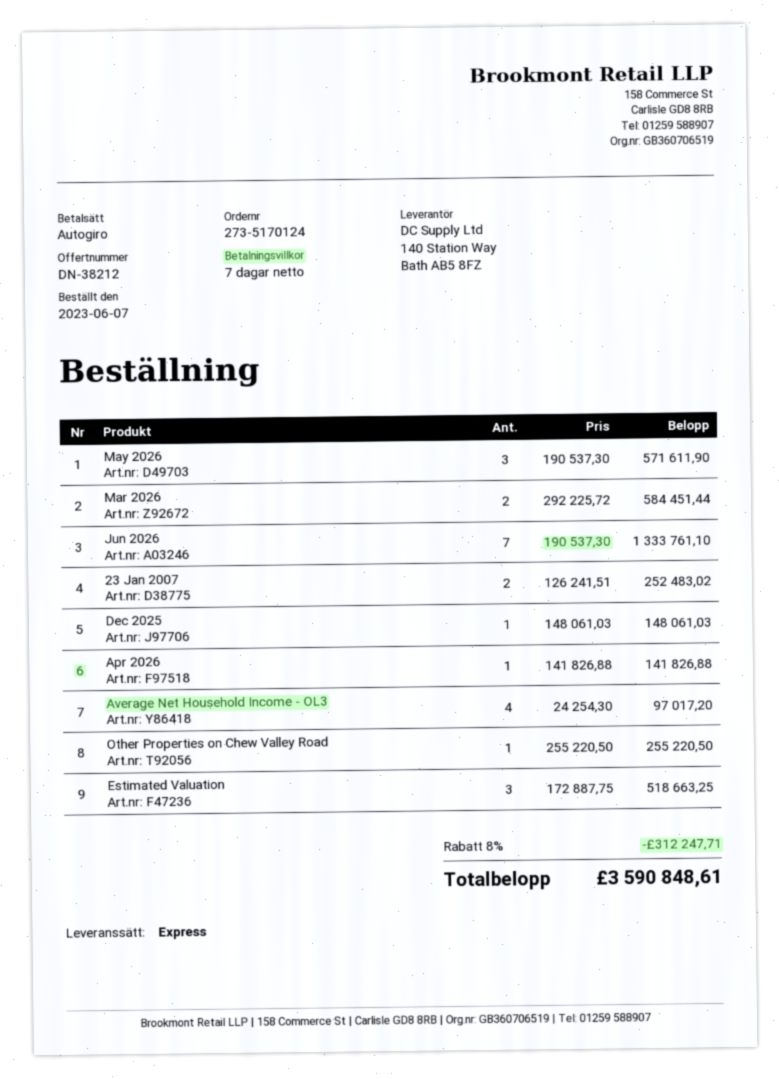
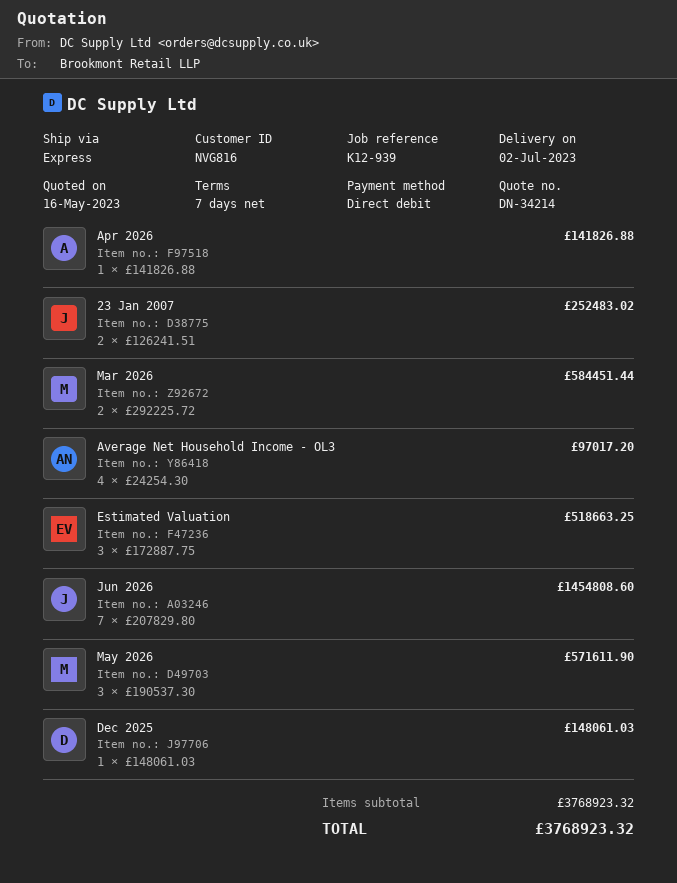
quote number: DN-38212 -> DN-34214
Jun 2026: 7 x 190537.30 = 1333761.10 -> 7 x 207829.80 = 1454808.60
Other Properties on Chew Valley Road: 1 x 255220.50 = 255220.50 -> none
discount: 8% = 312247.71 -> none
total: 3590848.61 -> 3768923.32

